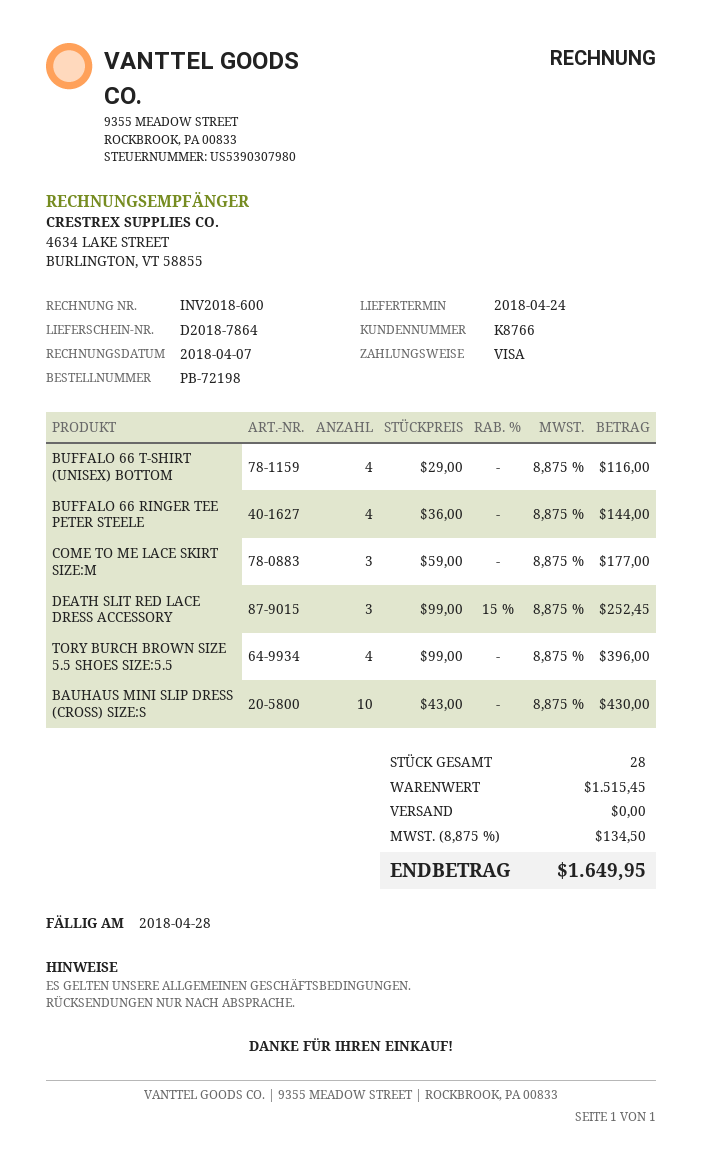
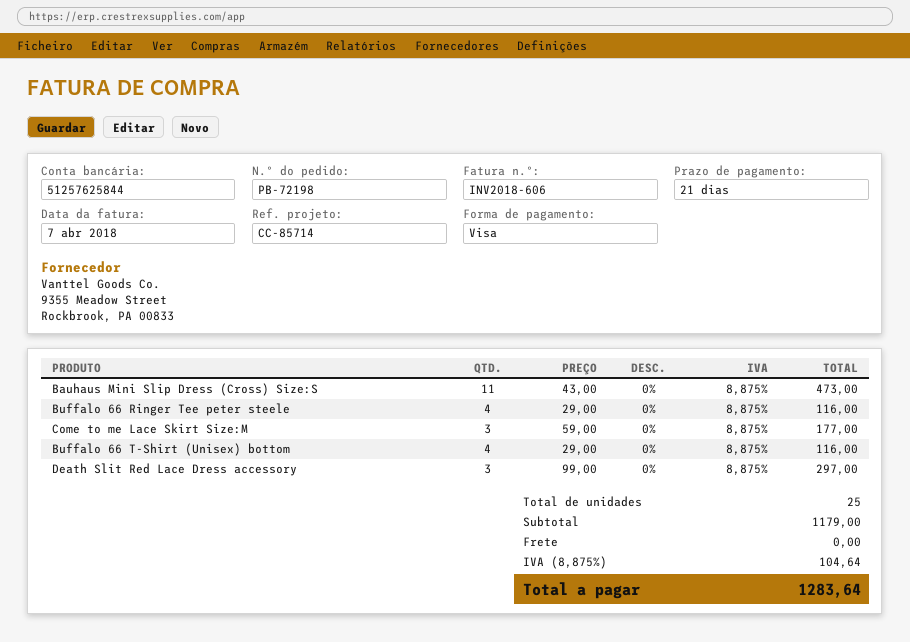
invoice number: INV2018-600 -> INV2018-606
BUFFALO 66 RINGER TEE PETER STEELE: 4 x 36.00 = 144.00 -> 4 x 29.00 = 116.00
DEATH SLIT RED LACE DRESS ACCESSORY: 3 x 99.00 - 15% = 252.45 -> 3 x 99.00 = 297.00
TORY BURCH BROWN SIZE 5.5 SHOES SIZE:5.5: 4 x 99.00 = 396.00 -> none
BAUHAUS MINI SLIP DRESS (CROSS) SIZE:S: 10 x 43.00 = 430.00 -> 11 x 43.00 = 473.00
total quantity: 28 -> 25
subtotal: 1515.45 -> 1179.00
tax: 8.875% = 134.50 -> 8.875% = 104.64
total: 1649.95 -> 1283.64

